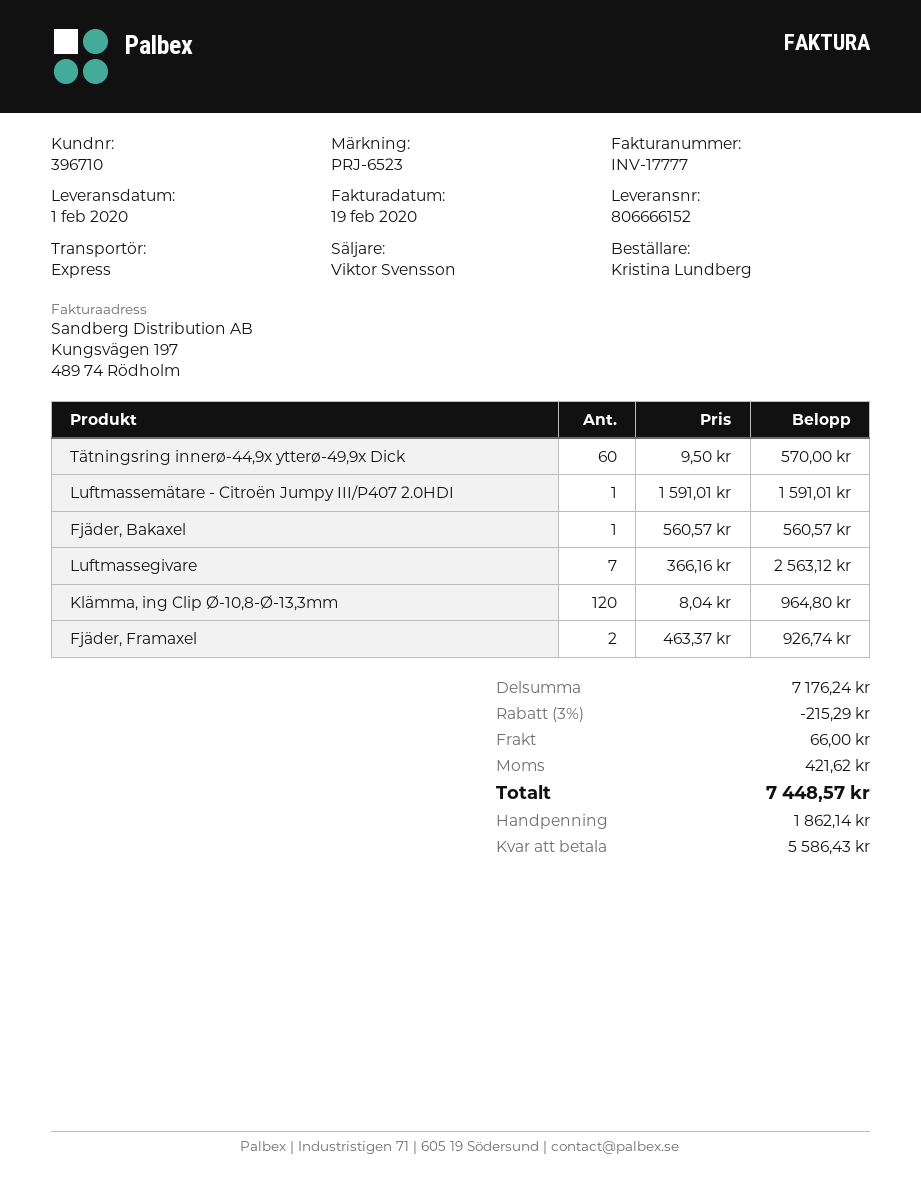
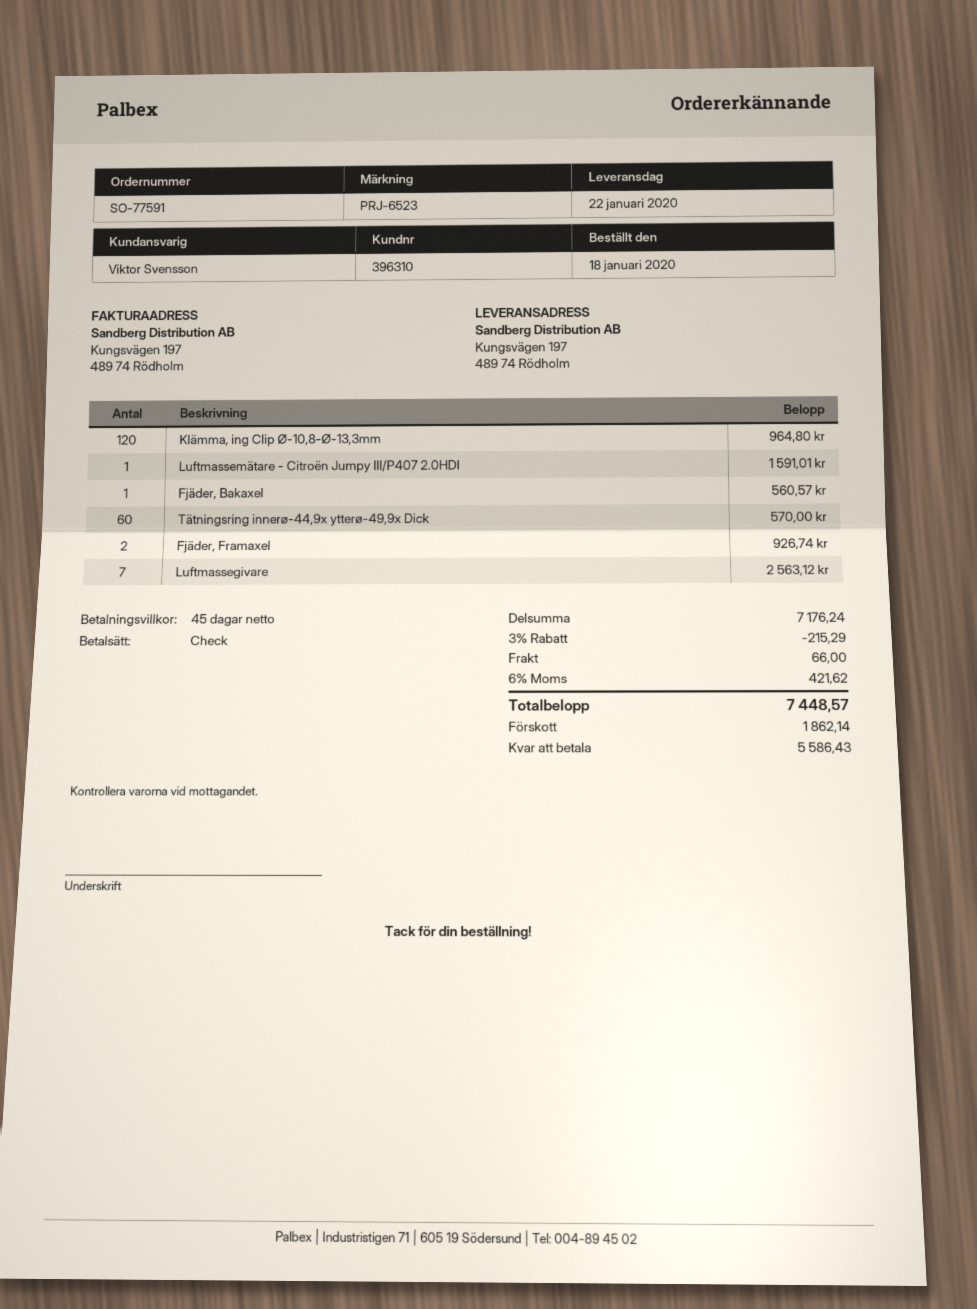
delivery date: 2020-02-01 -> 2020-01-22
customer number: 396710 -> 396310

